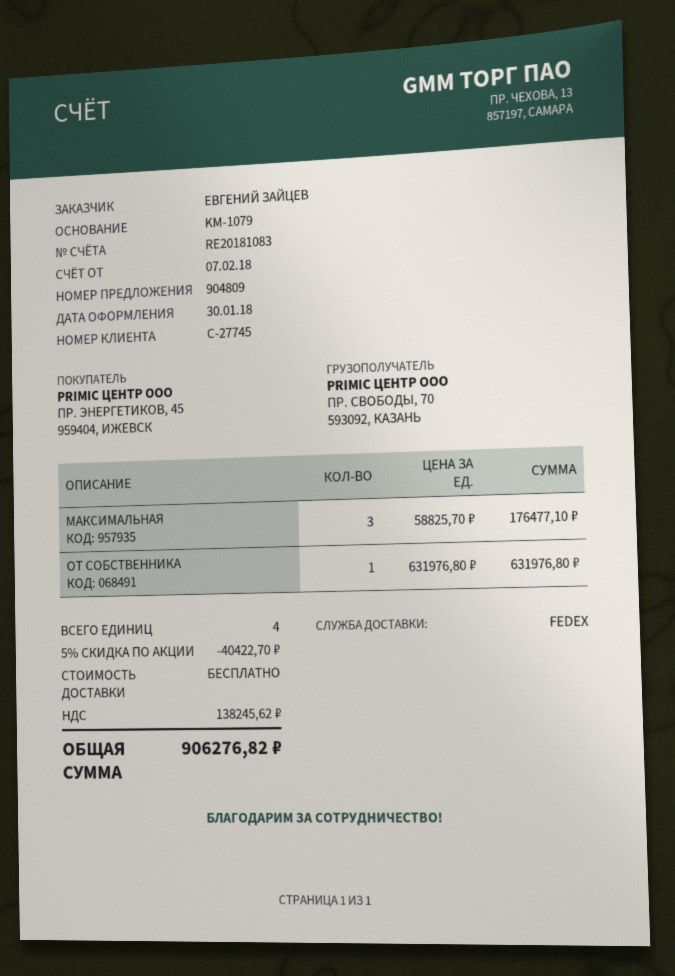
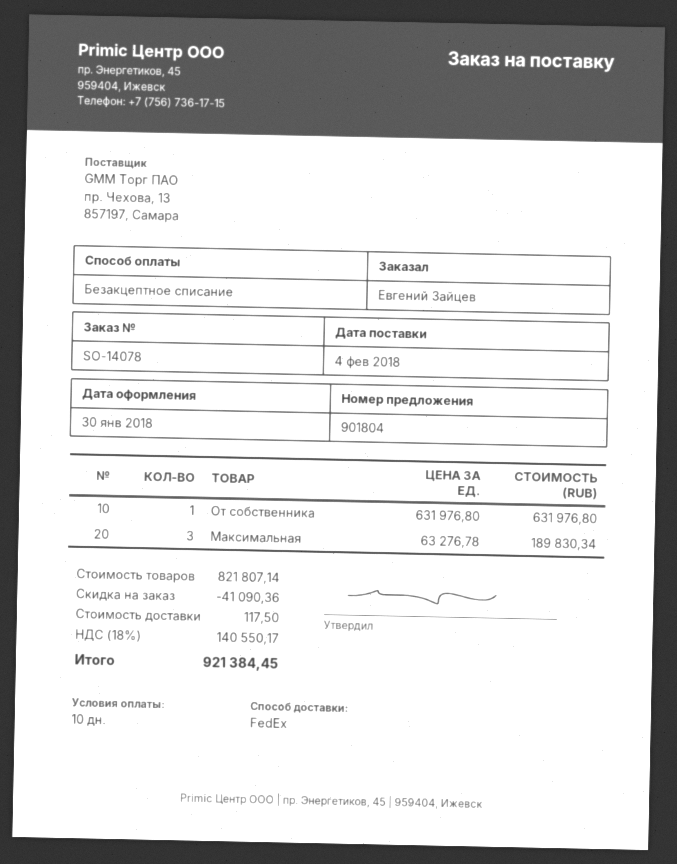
quote number: 904809 -> 901804
МАКСИМАЛЬНАЯ: 3 x 58825.70 = 176477.10 -> 3 x 63276.78 = 189830.34
discount: 40422.70 -> 41090.36
shipping: 0.00 -> 117.50
tax: 138245.62 -> 140550.17
total: 906276.82 -> 921384.45

